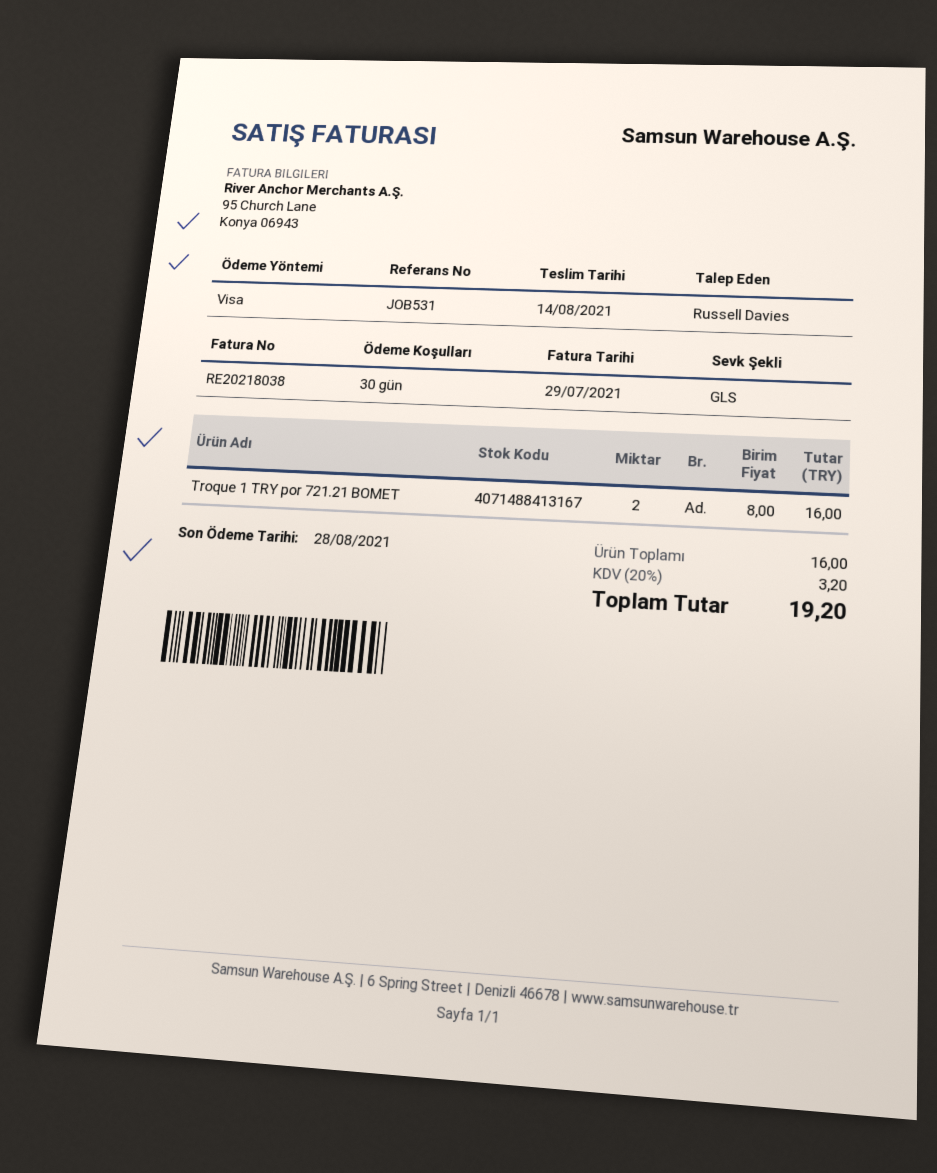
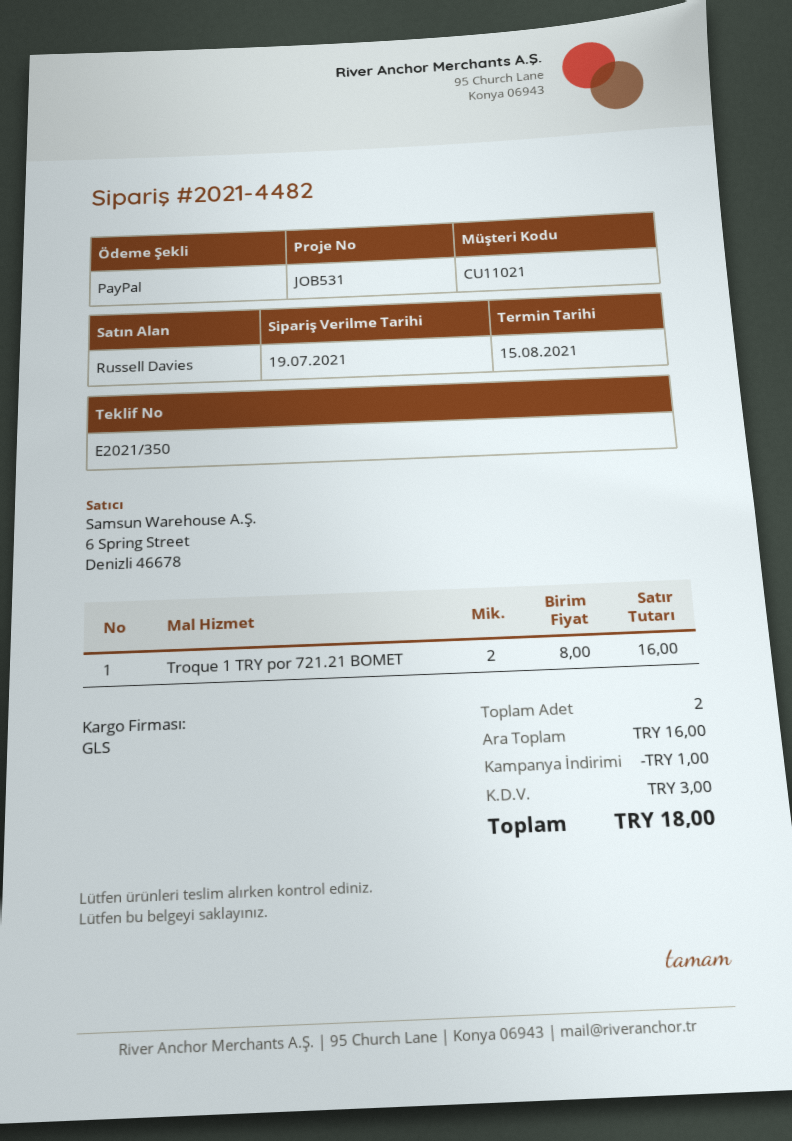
delivery date: 2021-08-14 -> 2021-08-15
payment method: Visa -> PayPal
discount: none -> 1.00
tax: 3.20 -> 3.00
total: 19.20 -> 18.00

